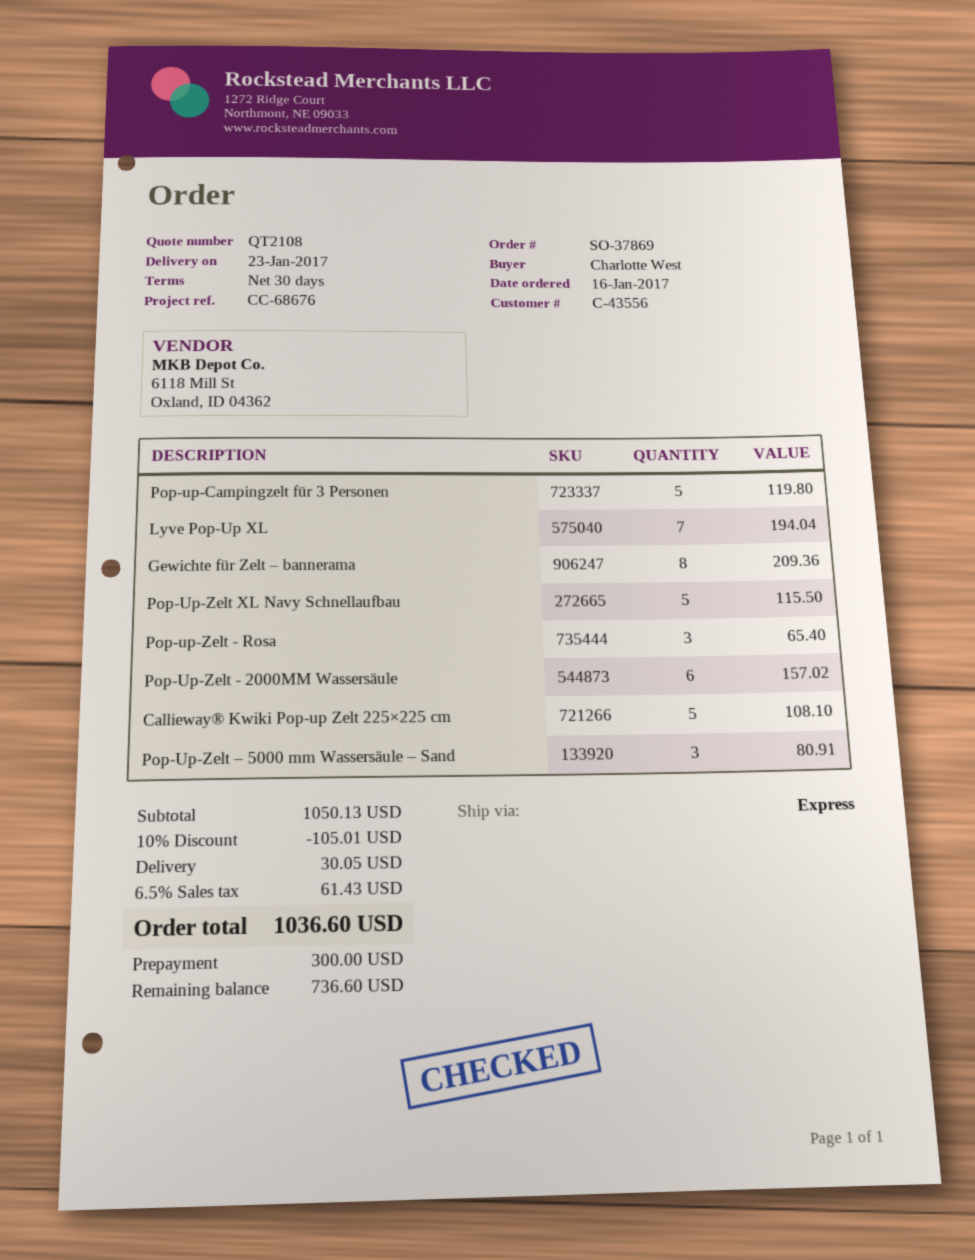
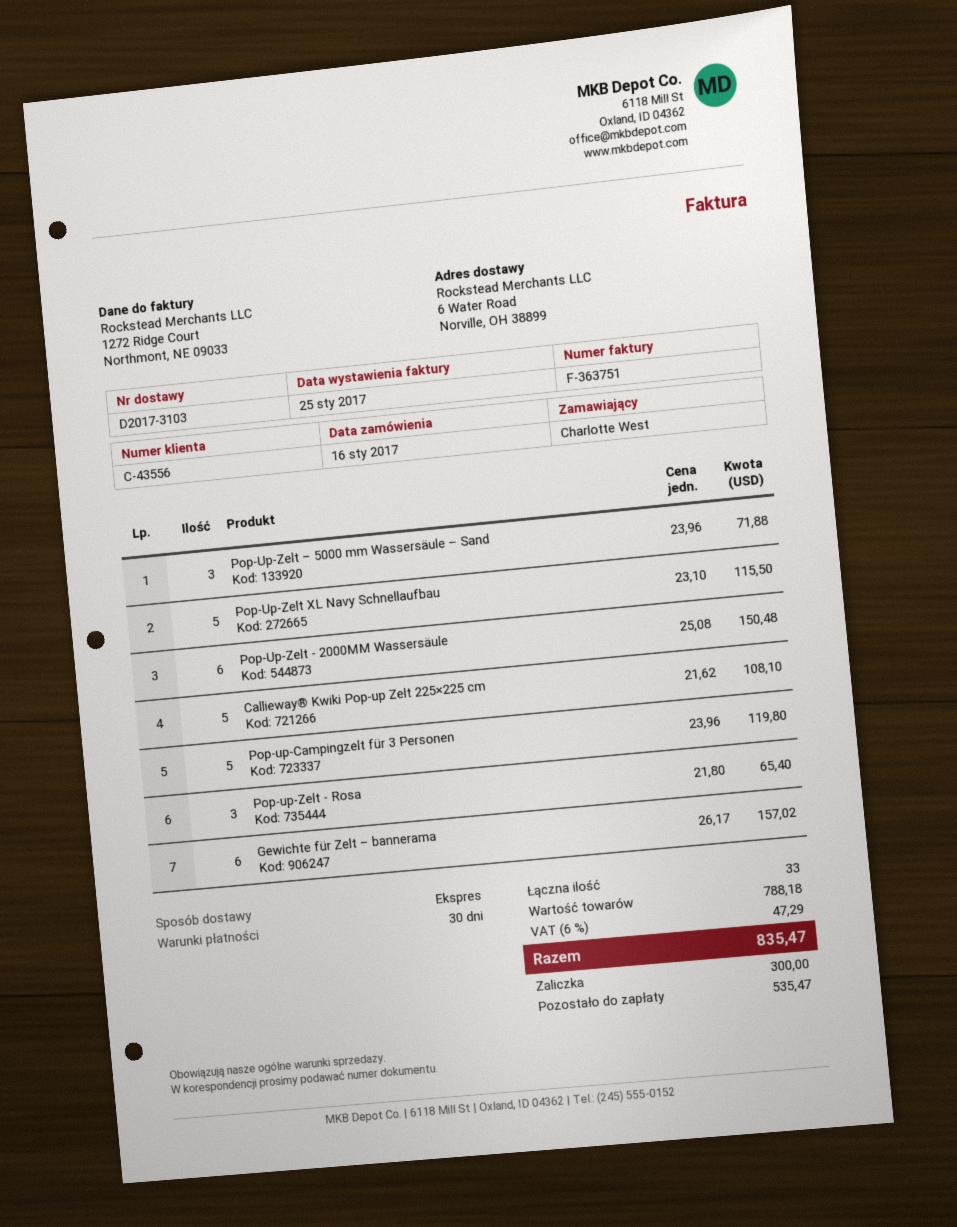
Lyve Pop-Up XL: 7 for 194.04 -> none
Gewichte für Zelt – bannerama: 8 for 209.36 -> 6 for 157.02
Pop-Up-Zelt - 2000MM Wassersäule: 6 for 157.02 -> 6 for 150.48
Pop-Up-Zelt – 5000 mm Wassersäule – Sand: 3 for 80.91 -> 3 for 71.88
subtotal: 1050.13 -> 788.18
discount: 10% = 105.01 -> none
shipping: 30.05 -> none
tax: 6.5% = 61.43 -> 6% = 47.29
total: 1036.60 -> 835.47
balance: 736.60 -> 535.47

